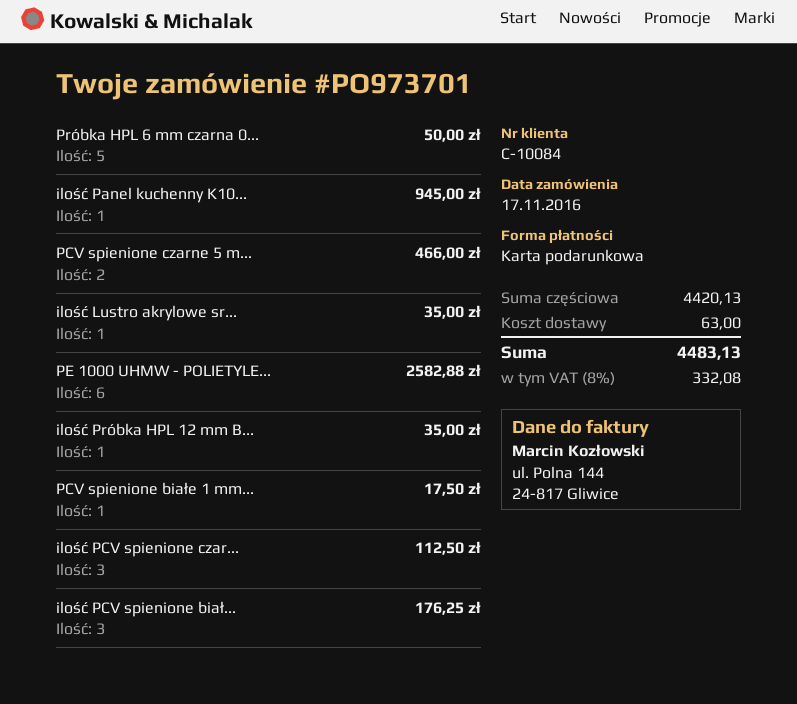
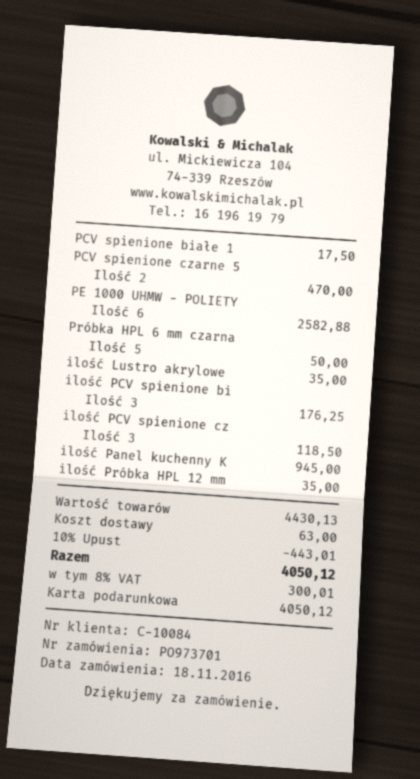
order date: 2016-11-17 -> 2016-11-18
PCV spienione czarne 5 m...: 2 for 466.00 -> 2 for 470.00
ilość PCV spienione czar...: 3 for 112.50 -> 3 for 118.50
subtotal: 4420.13 -> 4430.13
discount: none -> 10% = 443.01
tax: 8% = 332.08 -> 8% = 300.01
total: 4483.13 -> 4050.12

